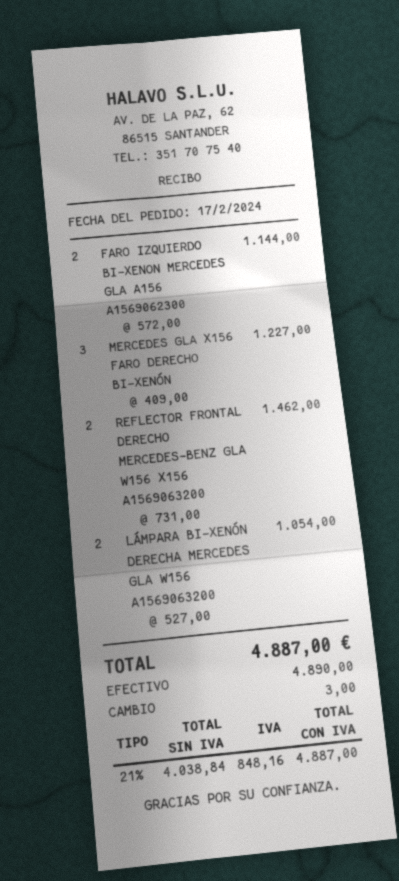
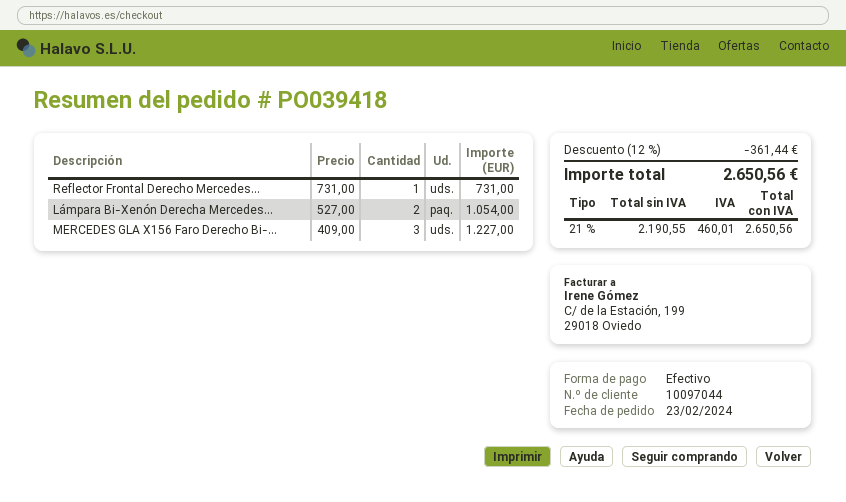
order date: 2024-02-17 -> 2024-02-23
FARO IZQUIERDO BI-XENON MERCEDES GLA A156 A1569062300: 2 x 572.00 = 1144.00 -> none
REFLECTOR FRONTAL DERECHO MERCEDES-BENZ GLA W156 X156 A1569063200: 2 x 731.00 = 1462.00 -> 1 x 731.00 = 731.00
discount: none -> 12% = 361.44
net: 4038.84 -> 2190.55
tax: 21% = 848.16 -> 21% = 460.01
total: 4887.00 -> 2650.56

